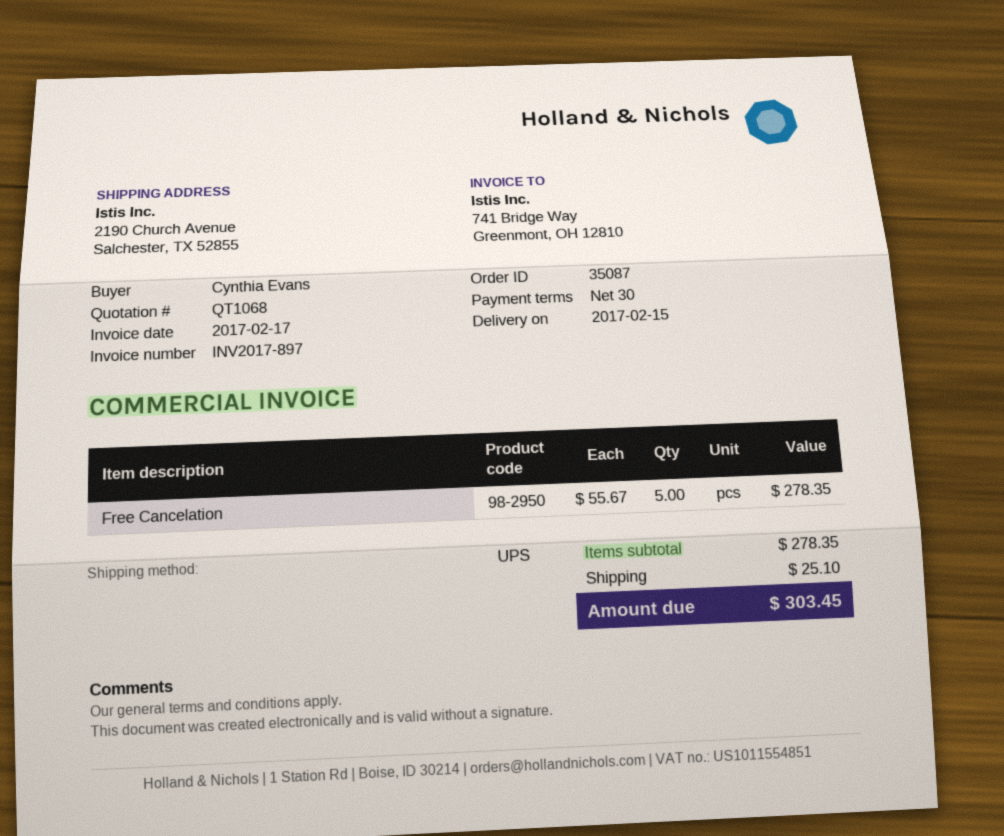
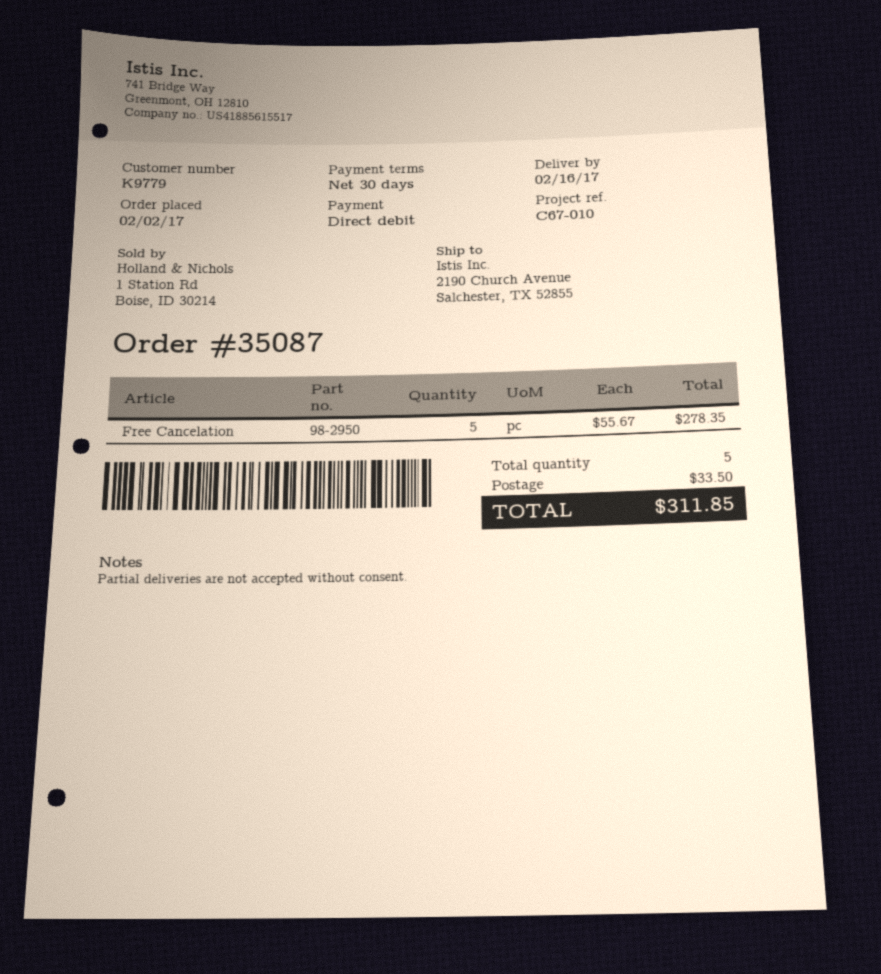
delivery date: 2017-02-15 -> 2017-02-16
shipping: 25.10 -> 33.50
total: 303.45 -> 311.85

